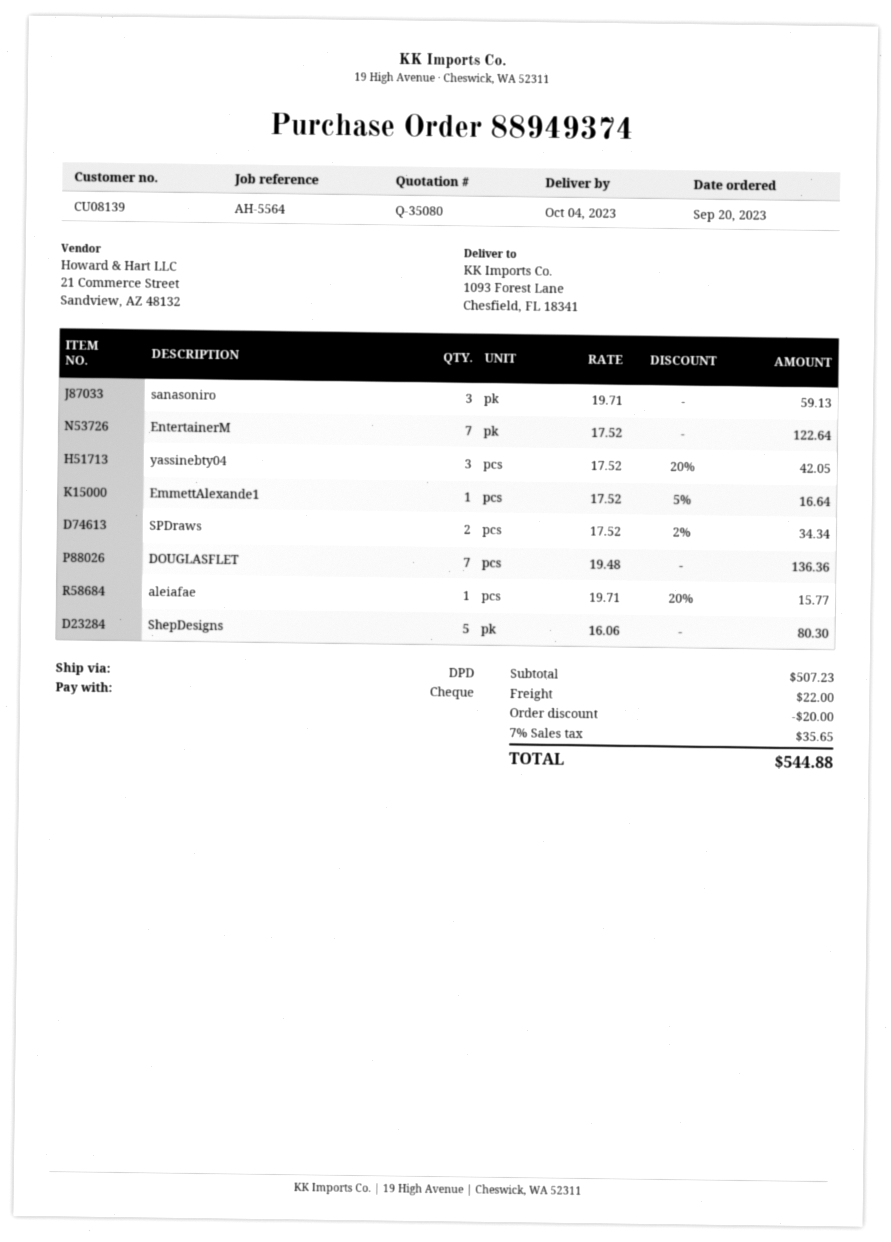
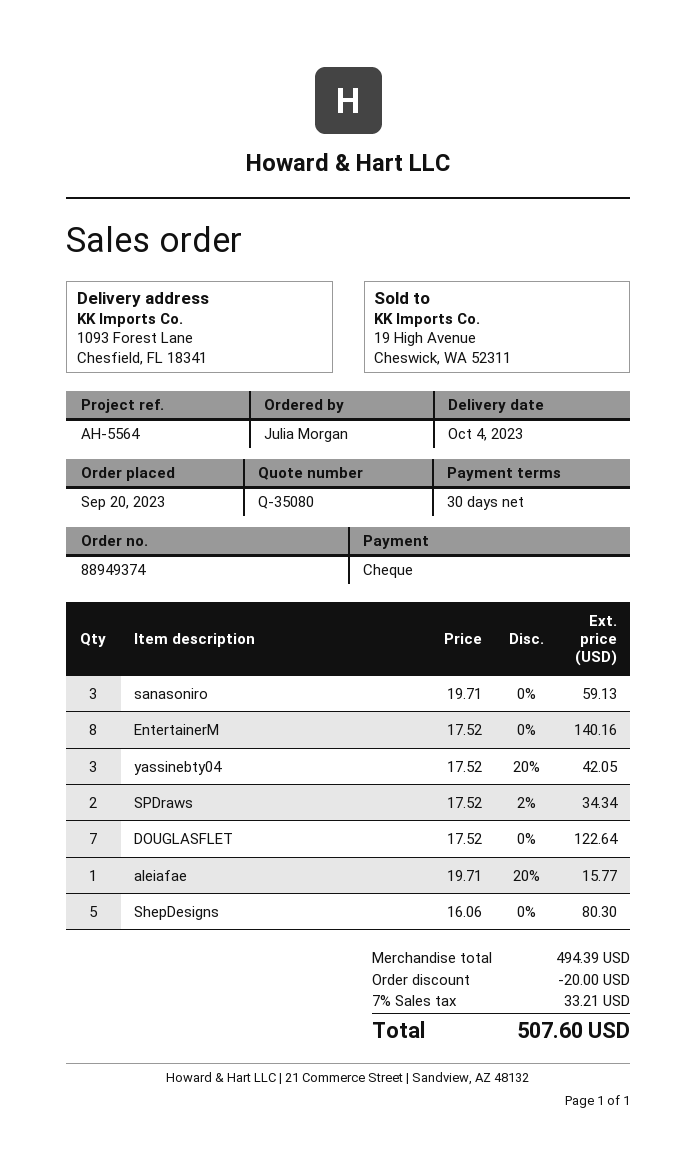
EntertainerM: 7 x 17.52 = 122.64 -> 8 x 17.52 = 140.16
EmmettAlexande1: 1 x 17.52 - 5% = 16.64 -> none
DOUGLASFLET: 7 x 19.48 = 136.36 -> 7 x 17.52 = 122.64
subtotal: 507.23 -> 494.39
shipping: 22.00 -> none
tax: 7% = 35.65 -> 7% = 33.21
total: 544.88 -> 507.60

